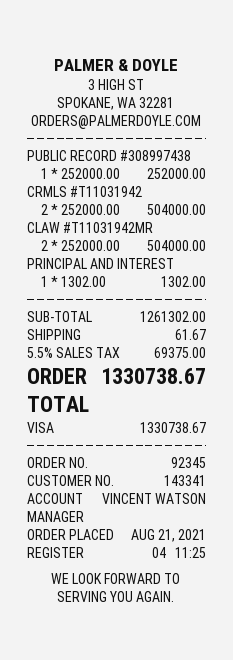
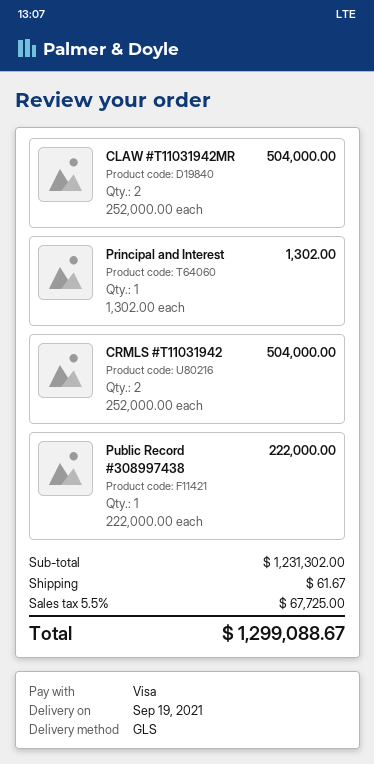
PUBLIC RECORD #308997438: 1 x 252000.00 = 252000.00 -> 1 x 222000.00 = 222000.00
subtotal: 1261302.00 -> 1231302.00
tax: 5.5% = 69375.00 -> 5.5% = 67725.00
total: 1330738.67 -> 1299088.67

